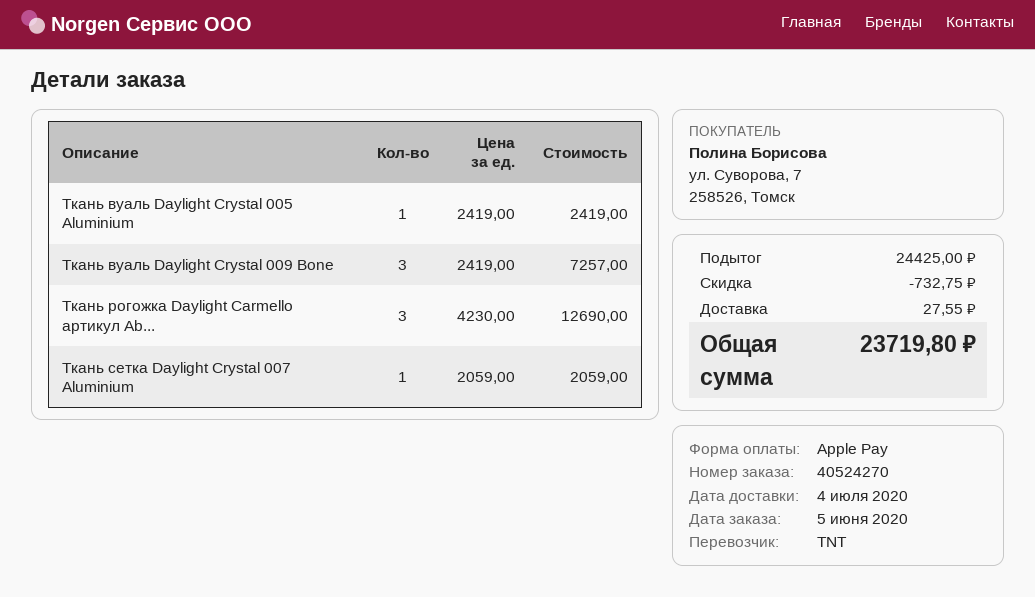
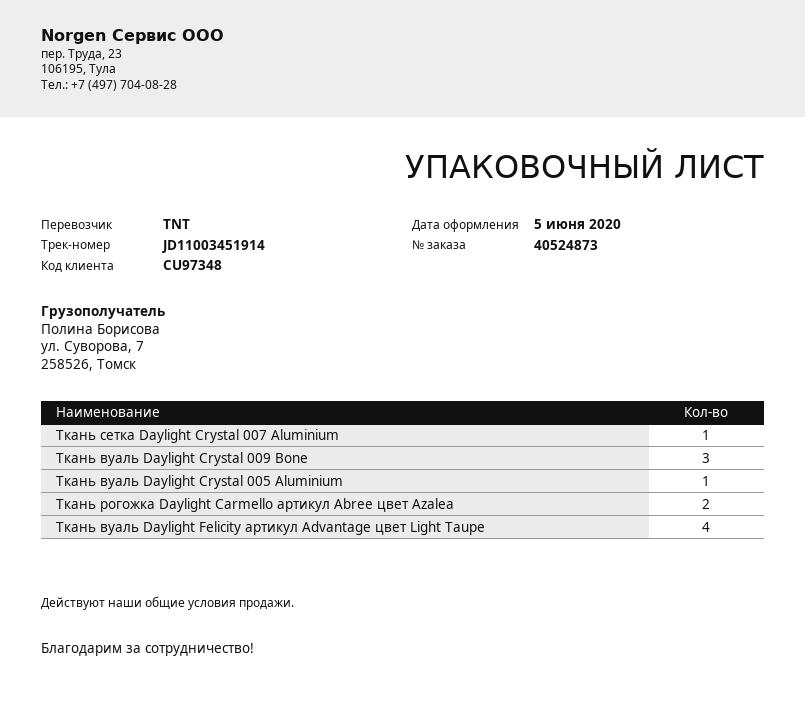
order number: 40524270 -> 40524873
Ткань рогожка Daylight Carmello артикул Ab...: 3 -> 2
Ткань вуаль Daylight Felicity артикул Advantage цвет Light Taupe: none -> 4

